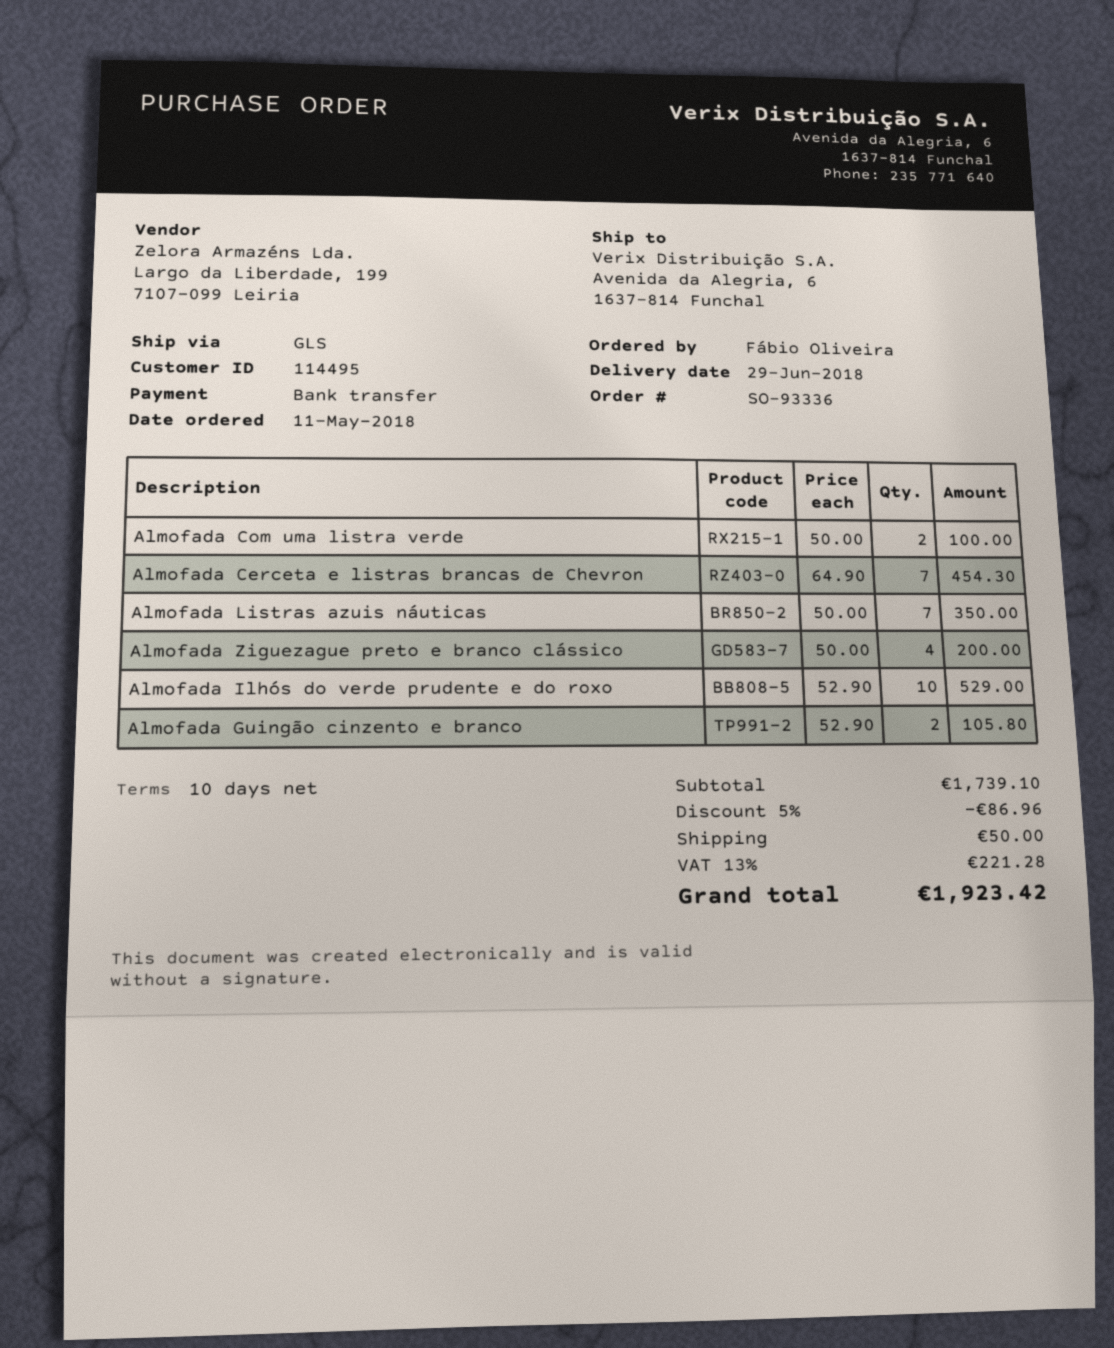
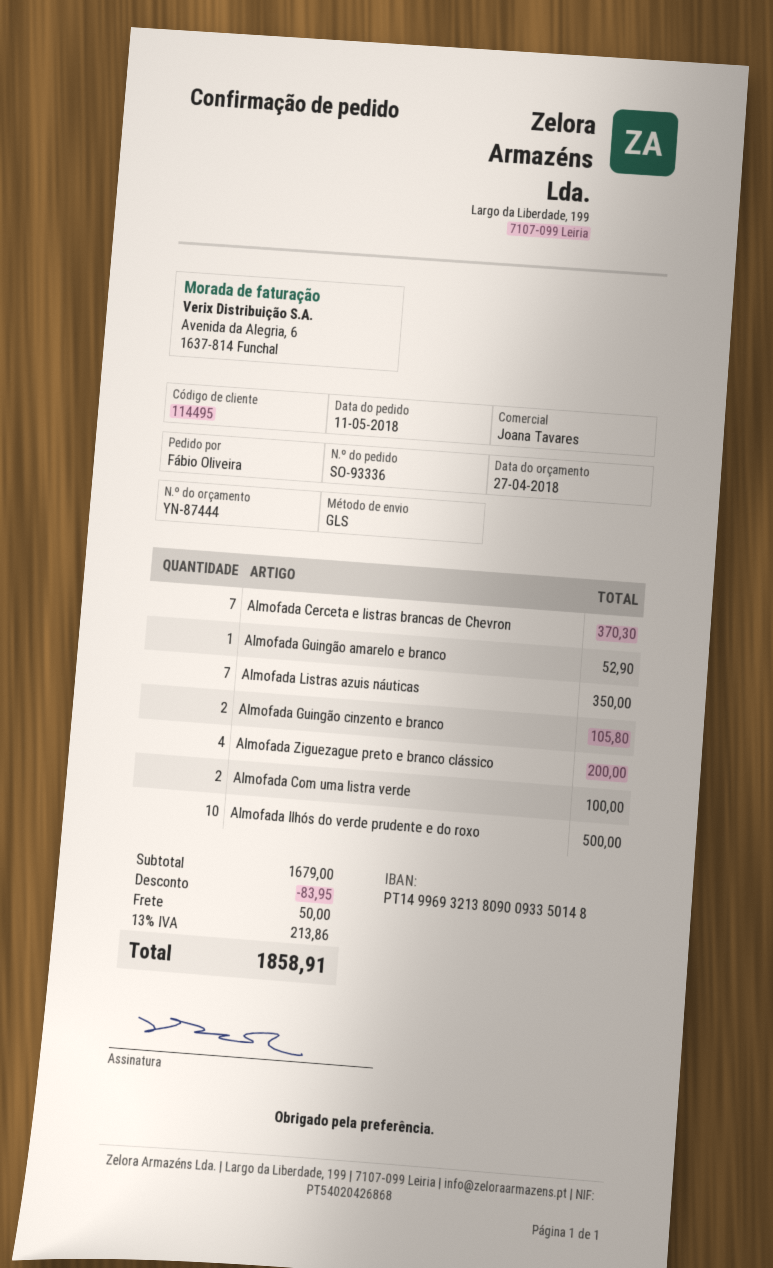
Almofada Cerceta e listras brancas de Chevron: 7 for 454.30 -> 7 for 370.30
Almofada Ilhós do verde prudente e do roxo: 10 for 529.00 -> 10 for 500.00
Almofada Guingão amarelo e branco: none -> 1 for 52.90
subtotal: 1739.10 -> 1679.00
discount: 86.96 -> 83.95
tax: 13% = 221.28 -> 13% = 213.86
total: 1923.42 -> 1858.91

